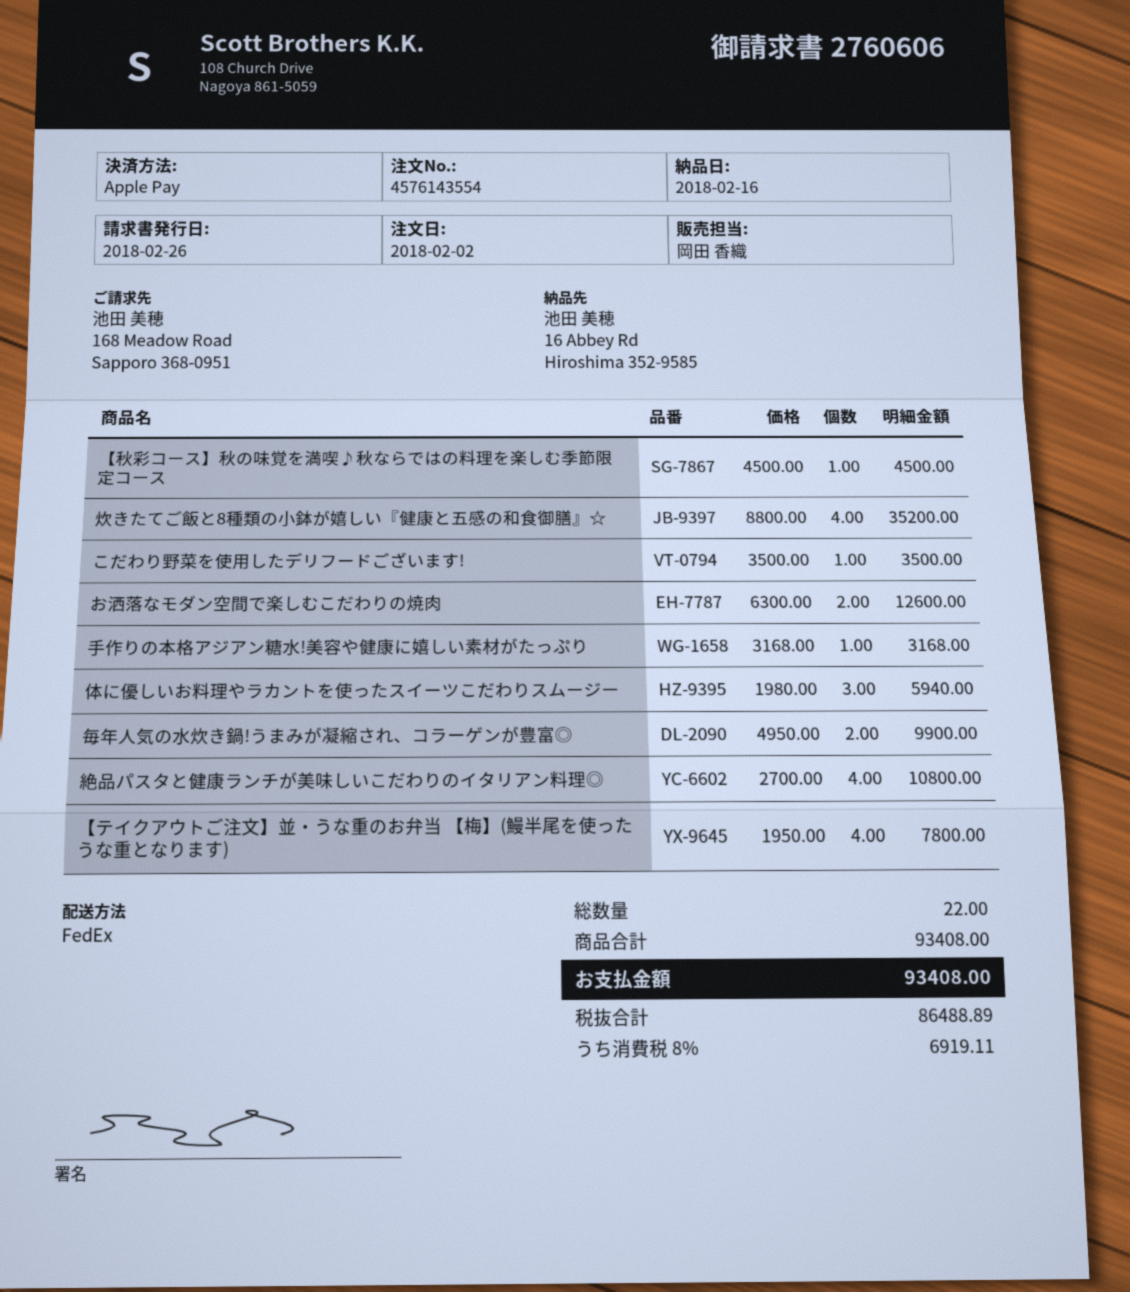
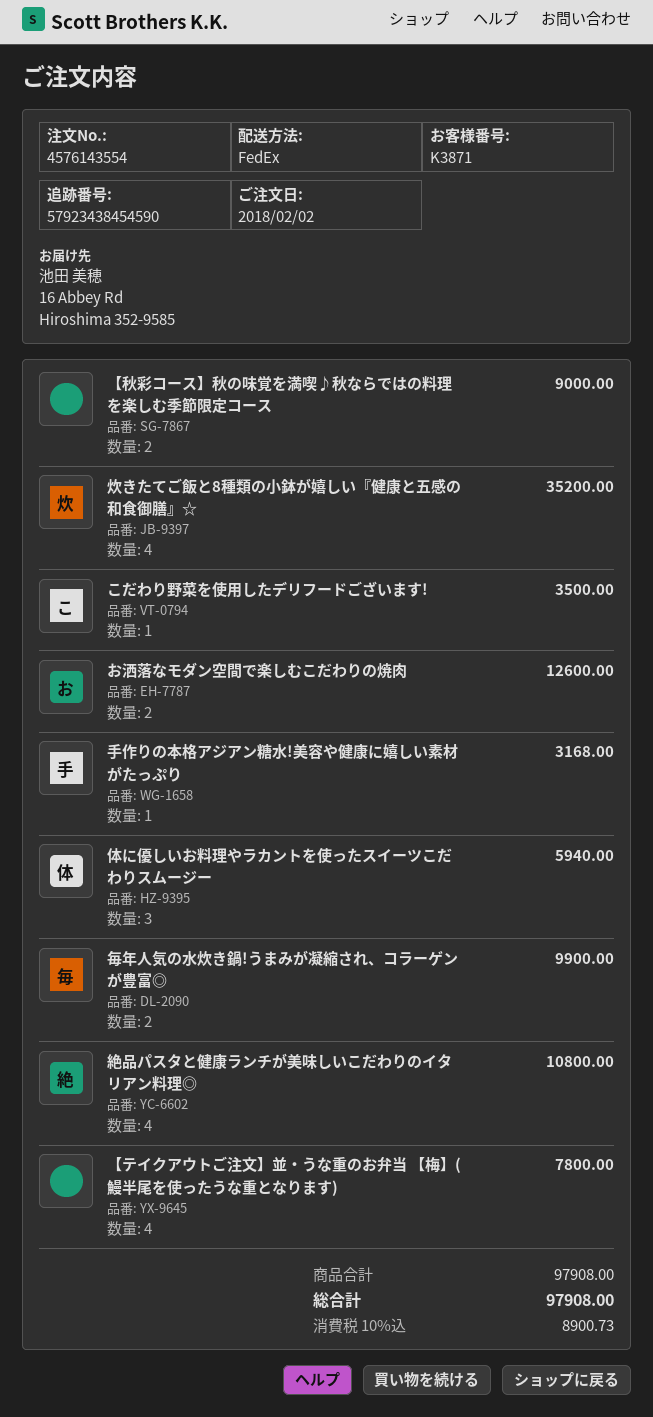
【秋彩コース】秋の味覚を満喫♪秋ならではの料理を楽しむ季節限定コース: 1 for 4500.00 -> 2 for 9000.00
subtotal: 93408.00 -> 97908.00
tax: 8% = 6919.11 -> 10% = 8900.73
total: 93408.00 -> 97908.00

